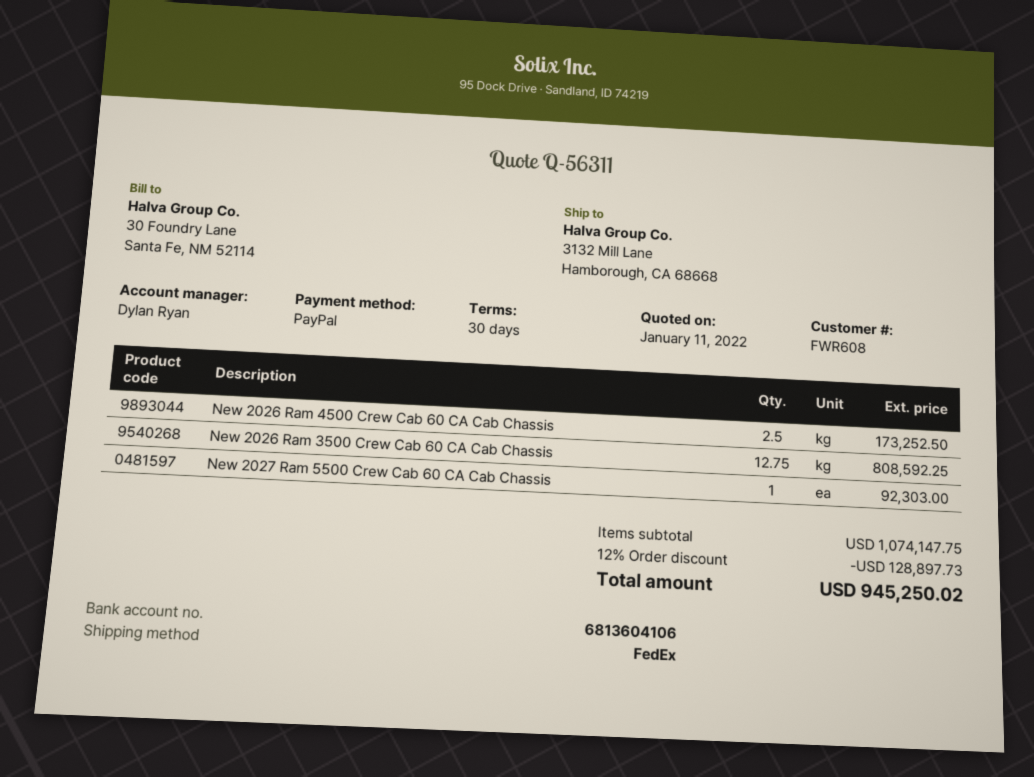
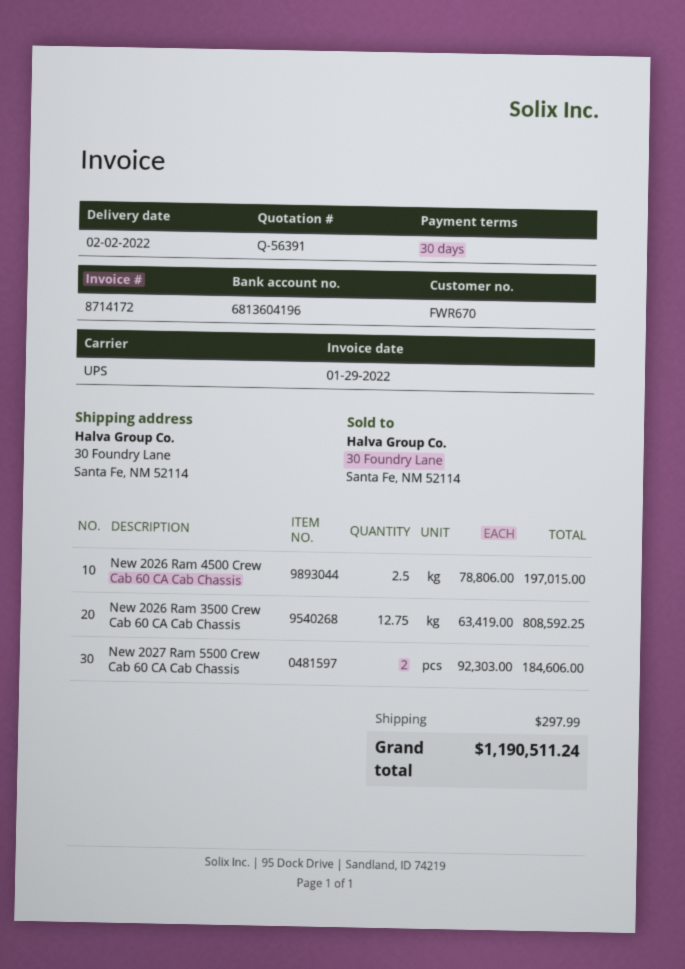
quote number: Q-56311 -> Q-56391
customer number: FWR608 -> FWR670
bank account: 6813604106 -> 6813604196
shipping method: FedEx -> UPS
ship to: 3132 Mill Lane, Hamborough, CA 68668 -> 30 Foundry Lane, Santa Fe, NM 52114
New 2026 Ram 4500 Crew Cab 60 CA Cab Chassis: 2.5 for 173252.50 -> 2.5 for 197015.00
New 2027 Ram 5500 Crew Cab 60 CA Cab Chassis: 1 for 92303.00 -> 2 for 184606.00
discount: 12% = 128897.73 -> none
shipping: none -> 297.99
total: 945250.02 -> 1190511.24

